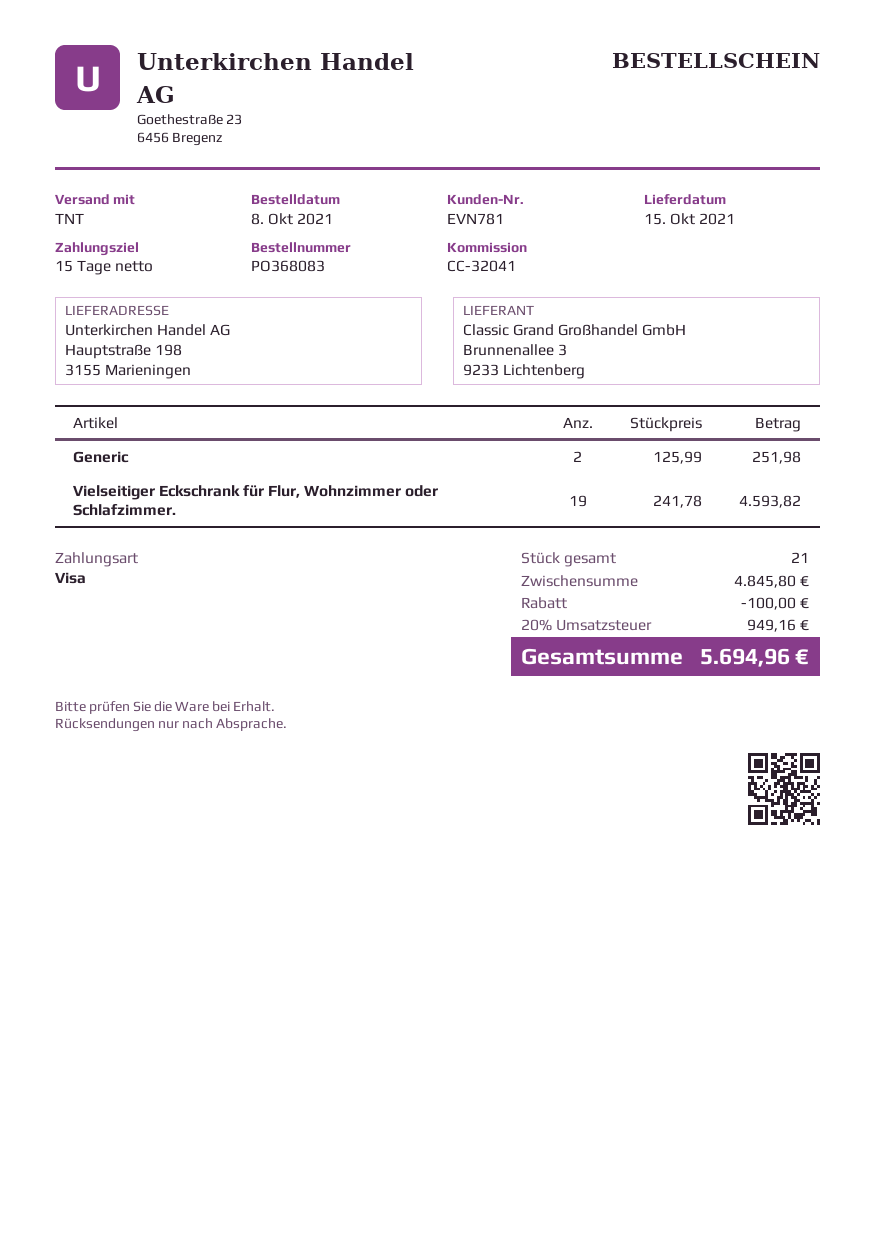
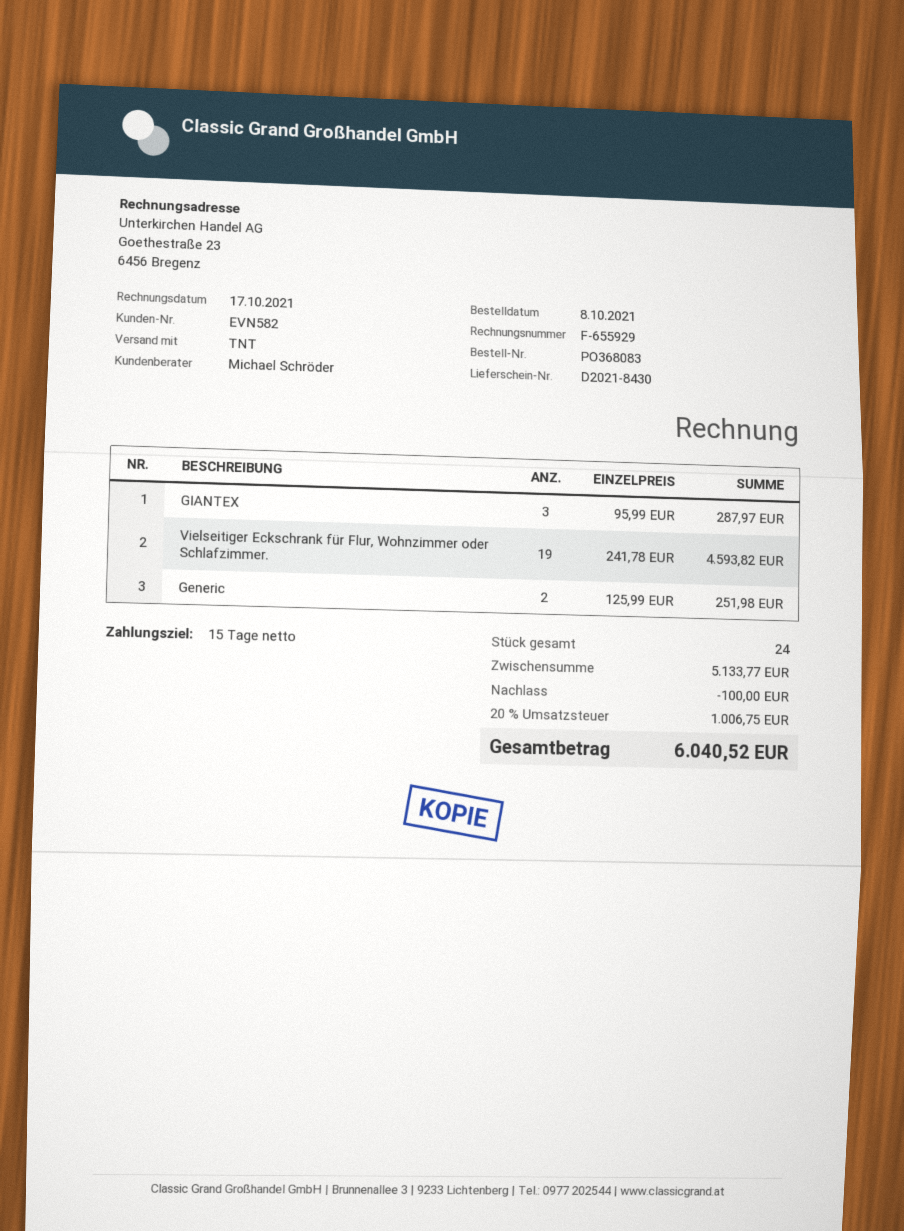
customer number: EVN781 -> EVN582
GIANTEX: none -> 3 x 95.99 = 287.97
total quantity: 21 -> 24
subtotal: 4845.80 -> 5133.77
tax: 20% = 949.16 -> 20% = 1006.75
total: 5694.96 -> 6040.52

